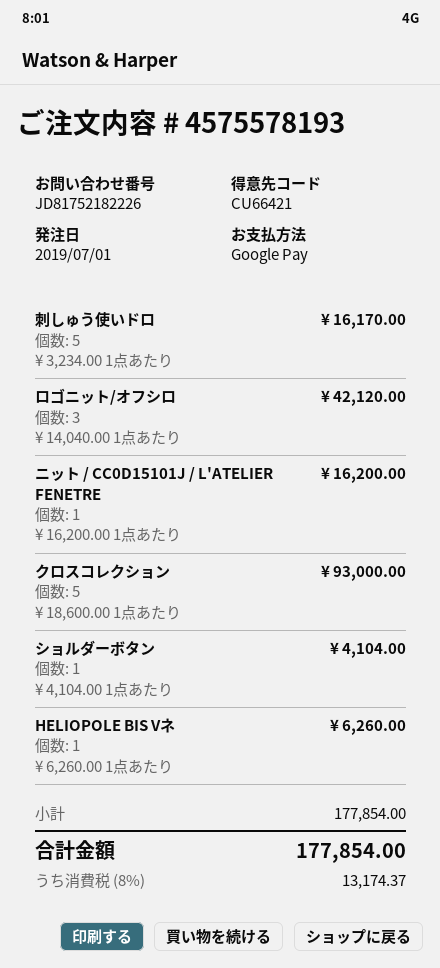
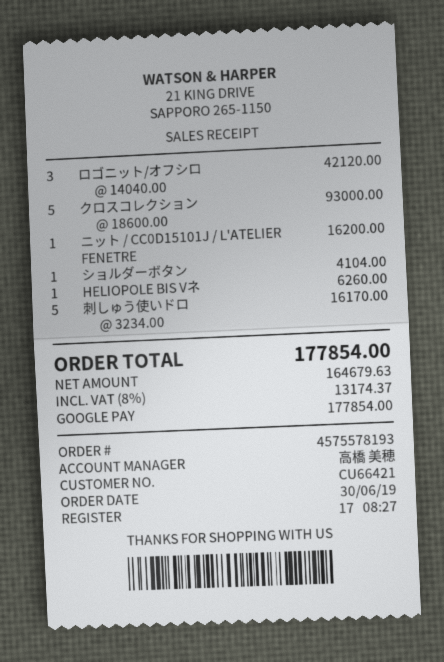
order date: 2019-07-01 -> 2019-06-30

